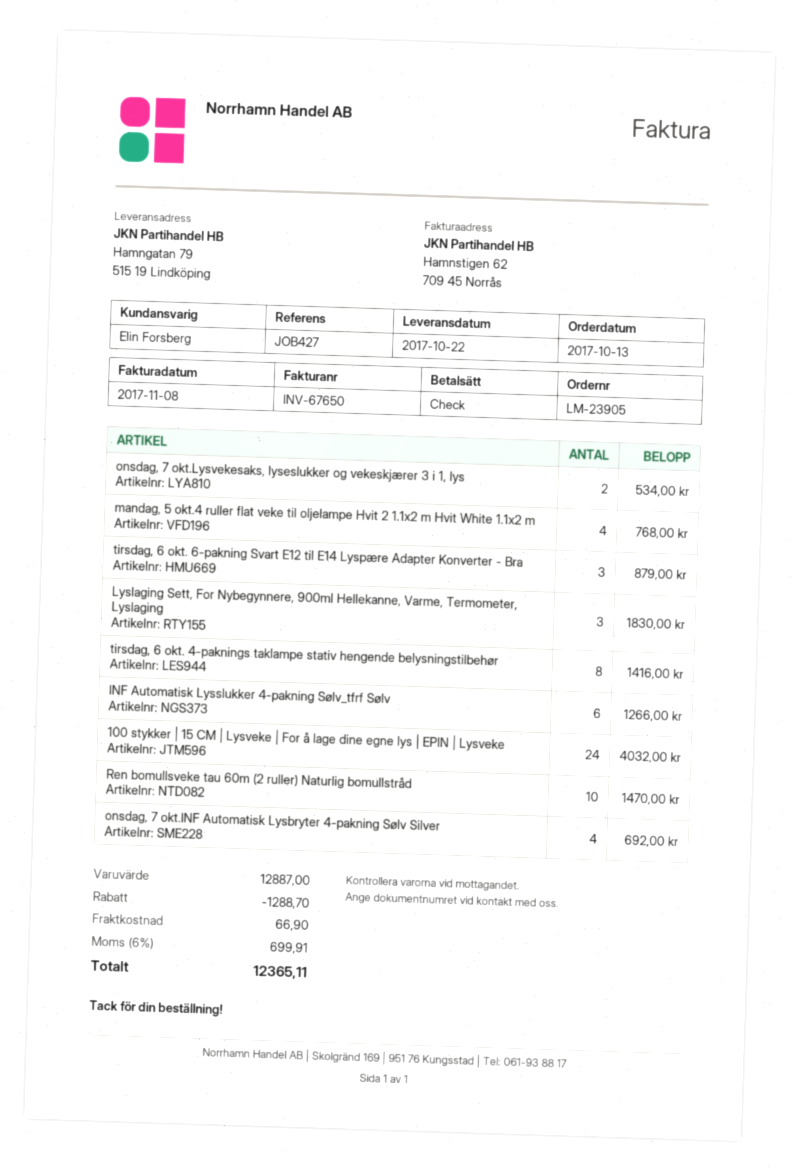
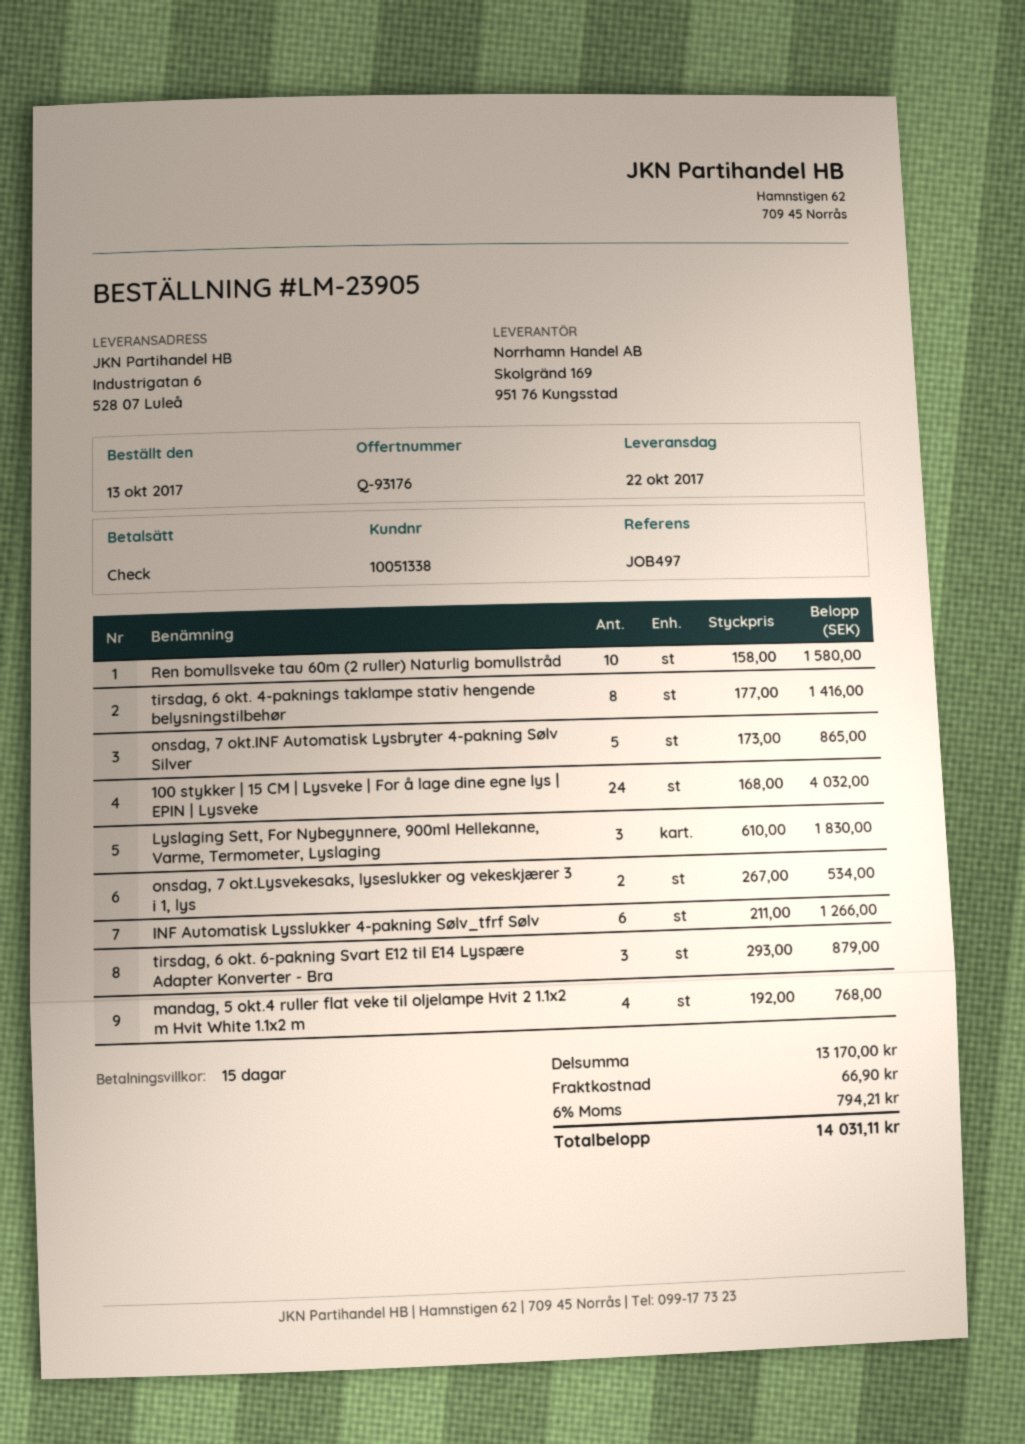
reference: JOB427 -> JOB497
ship to: Hamngatan 79, 515 19 Lindköping -> Industrigatan 6, 528 07 Luleå
Ren bomullsveke tau 60m (2 ruller) Naturlig bomullstråd: 10 for 1470.00 -> 10 for 1580.00
onsdag, 7 okt.INF Automatisk Lysbryter 4-pakning Sølv Silver: 4 for 692.00 -> 5 for 865.00
subtotal: 12887.00 -> 13170.00
discount: 1288.70 -> none
tax: 6% = 699.91 -> 6% = 794.21
total: 12365.11 -> 14031.11

